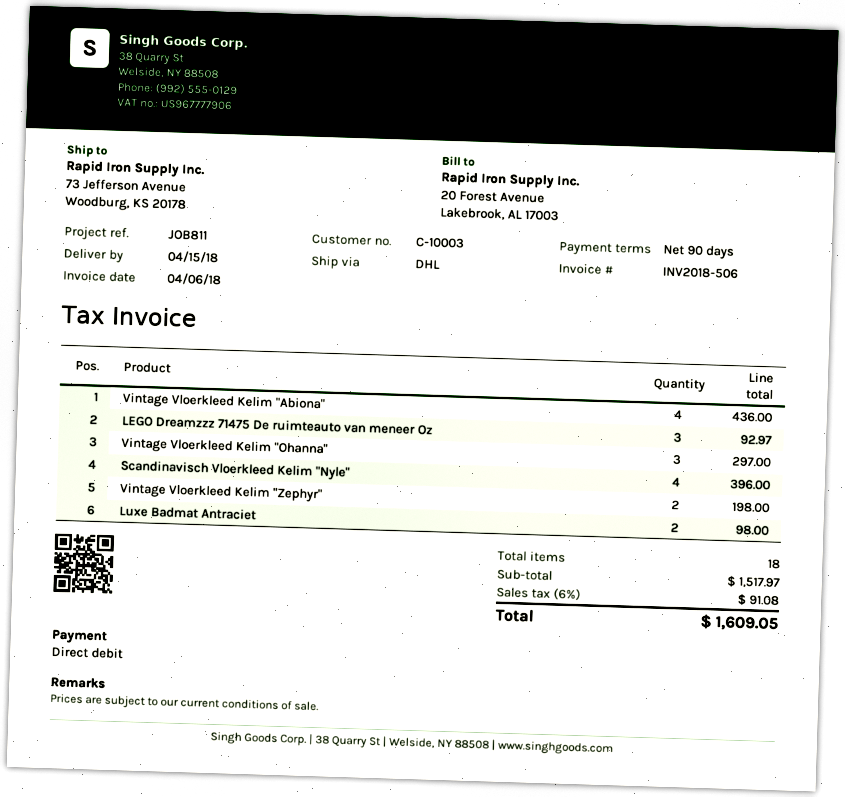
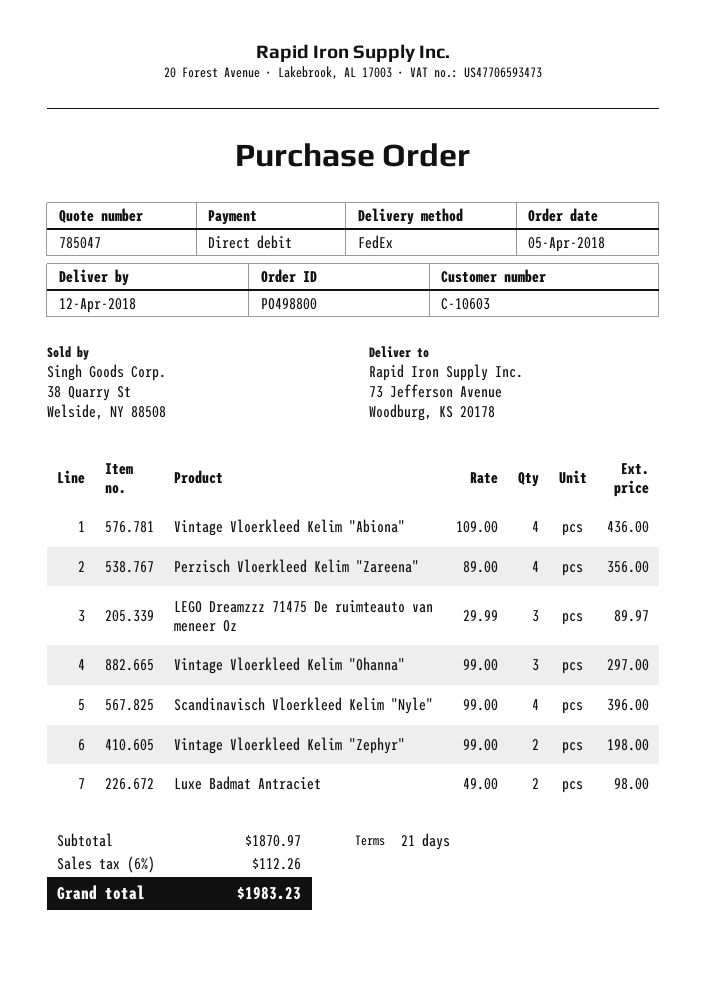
delivery date: 2018-04-15 -> 2018-04-12
payment terms: 90 days -> 21 days
customer number: C-10003 -> C-10603
shipping method: DHL -> FedEx
LEGO Dreamzzz 71475 De ruimteauto van meneer Oz: 3 for 92.97 -> 3 for 89.97
Perzisch Vloerkleed Kelim "Zareena": none -> 4 for 356.00
subtotal: 1517.97 -> 1870.97
tax: 6% = 91.08 -> 6% = 112.26
total: 1609.05 -> 1983.23

